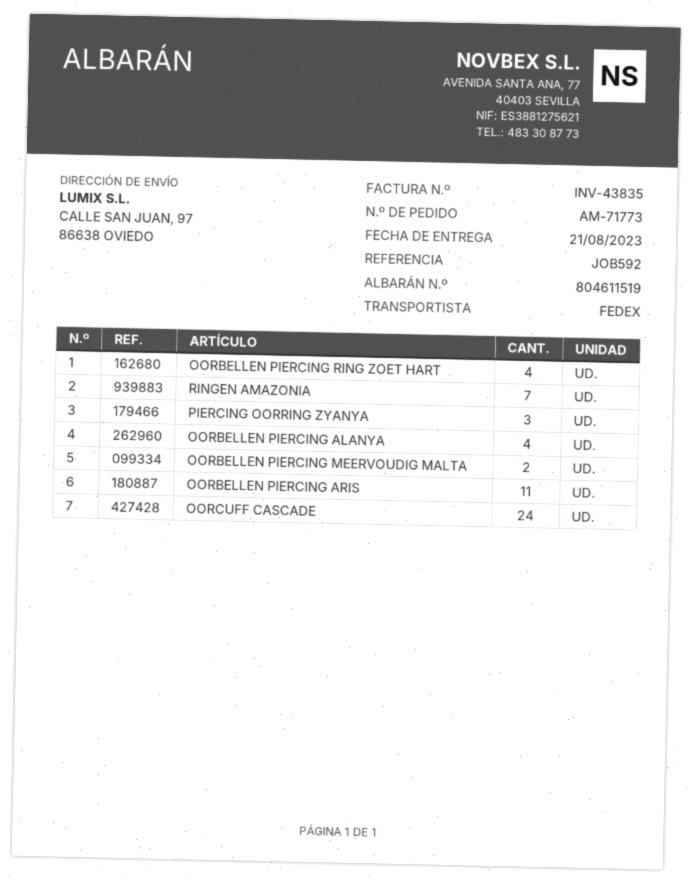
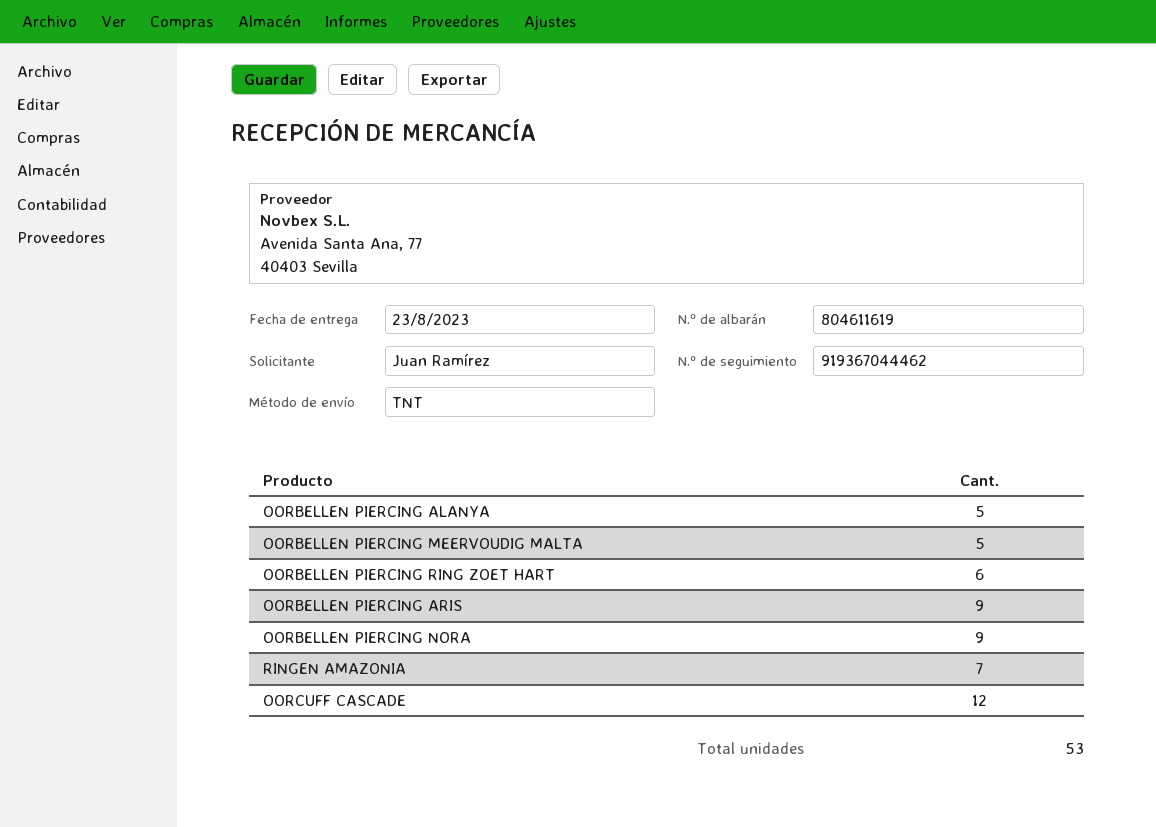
delivery note number: 804611519 -> 804611619
delivery date: 2023-08-21 -> 2023-08-23
shipping method: FedEx -> TNT
OORBELLEN PIERCING RING ZOET HART: 4 -> 6
PIERCING OORRING ZYANYA: 3 -> none
OORBELLEN PIERCING ALANYA: 4 -> 5
OORBELLEN PIERCING MEERVOUDIG MALTA: 2 -> 5
OORBELLEN PIERCING ARIS: 11 -> 9
OORCUFF CASCADE: 24 -> 12
OORBELLEN PIERCING NORA: none -> 9

